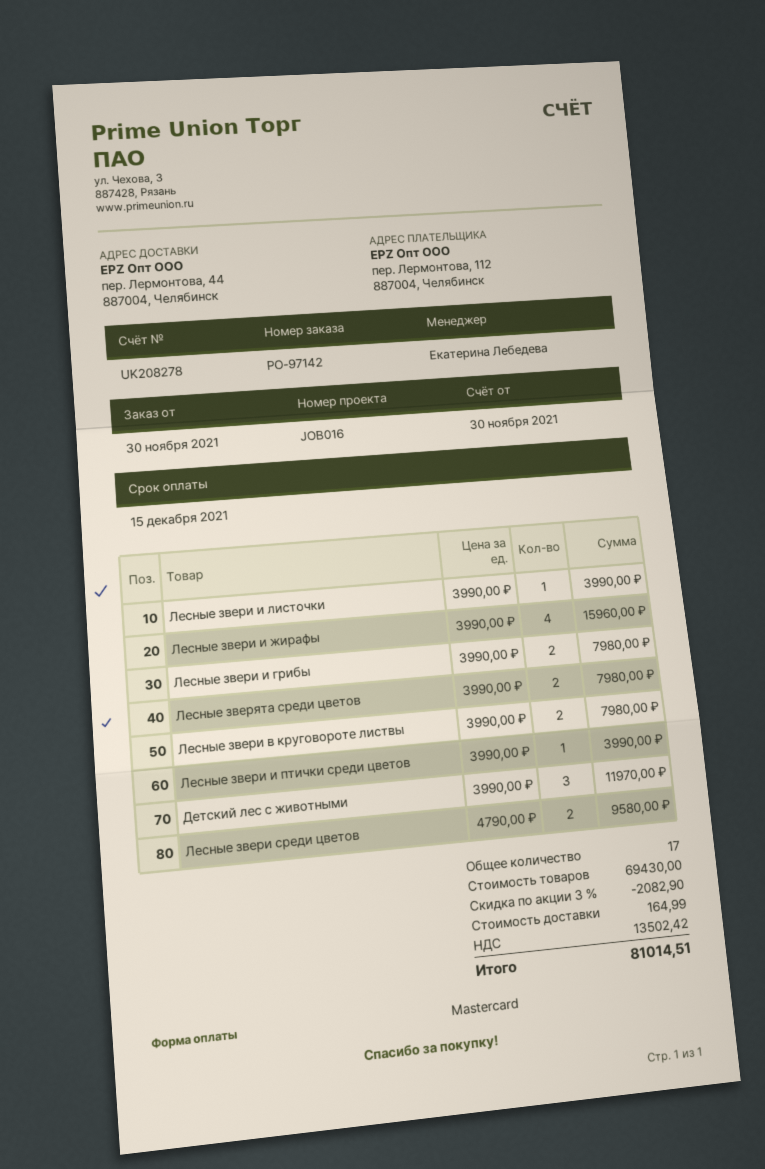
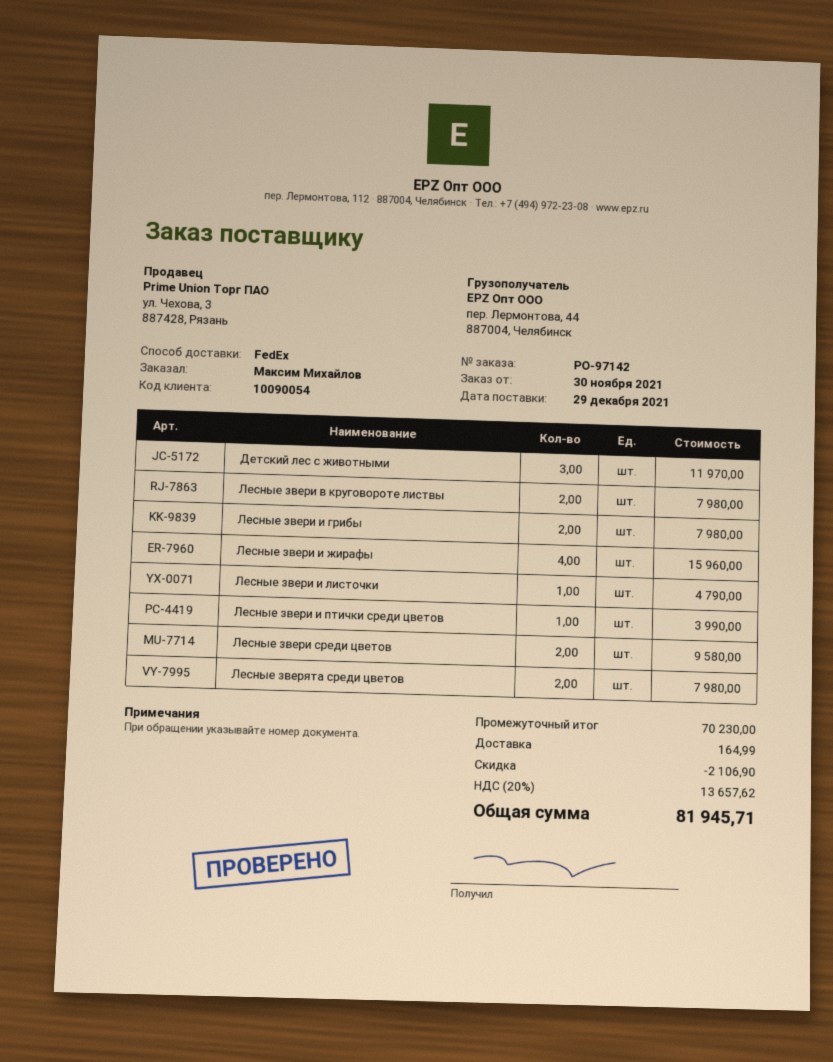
Лесные звери и листочки: 1 for 3990.00 -> 1 for 4790.00
subtotal: 69430.00 -> 70230.00
discount: 2082.90 -> 2106.90
tax: 13502.42 -> 13657.62
total: 81014.51 -> 81945.71

